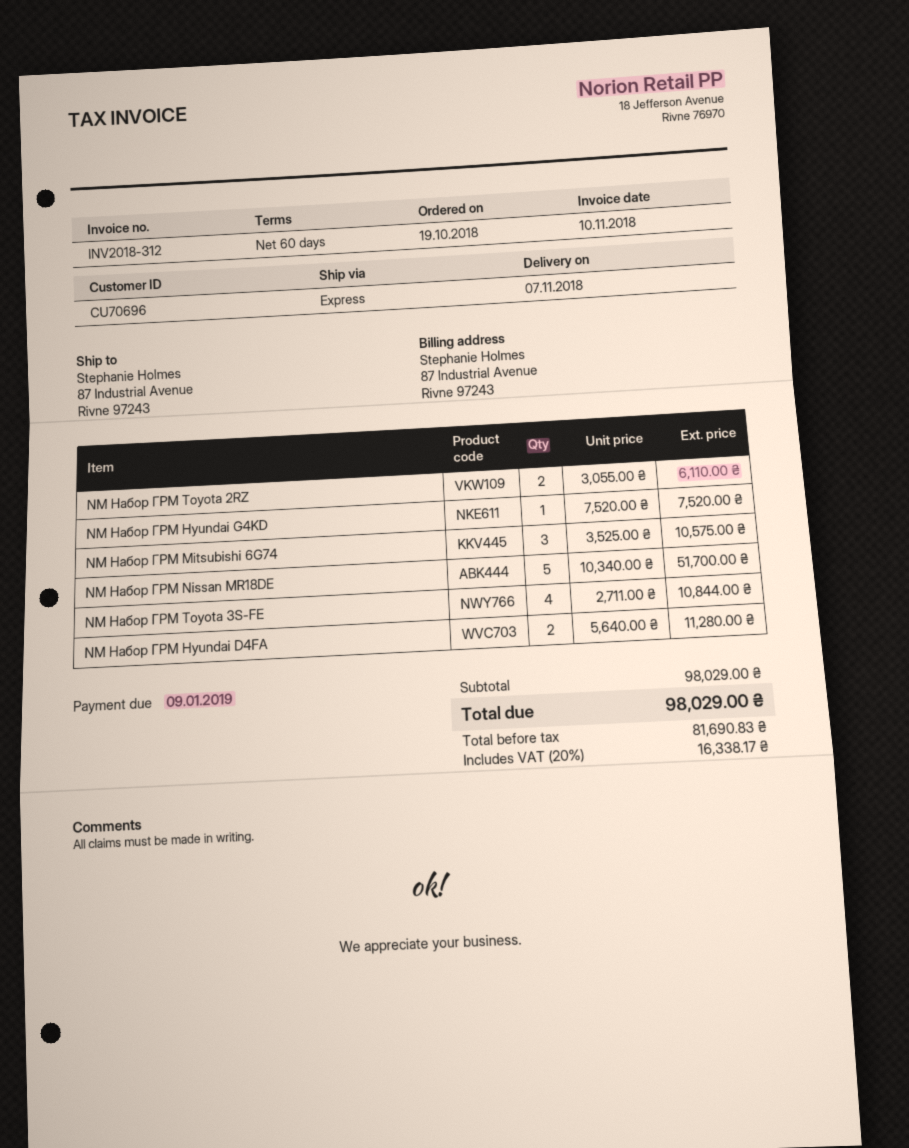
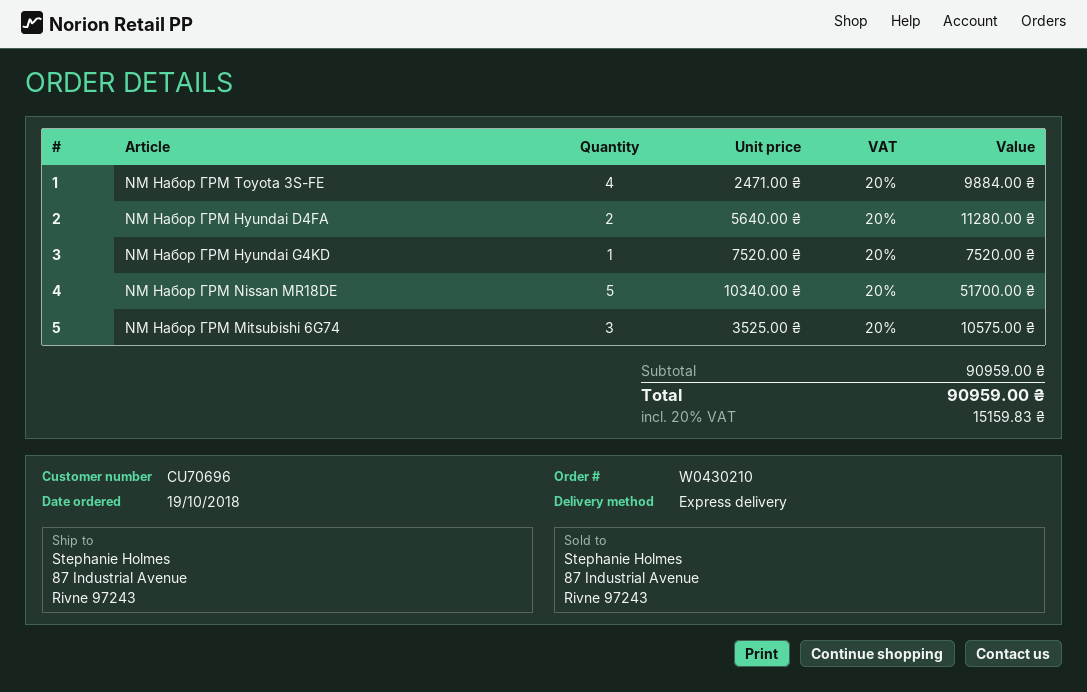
NM Набор ГРМ Toyota 2RZ: 2 x 3055.00 = 6110.00 -> none
NM Набор ГРМ Toyota 3S-FE: 4 x 2711.00 = 10844.00 -> 4 x 2471.00 = 9884.00
subtotal: 98029.00 -> 90959.00
tax: 20% = 16338.17 -> 20% = 15159.83
total: 98029.00 -> 90959.00

